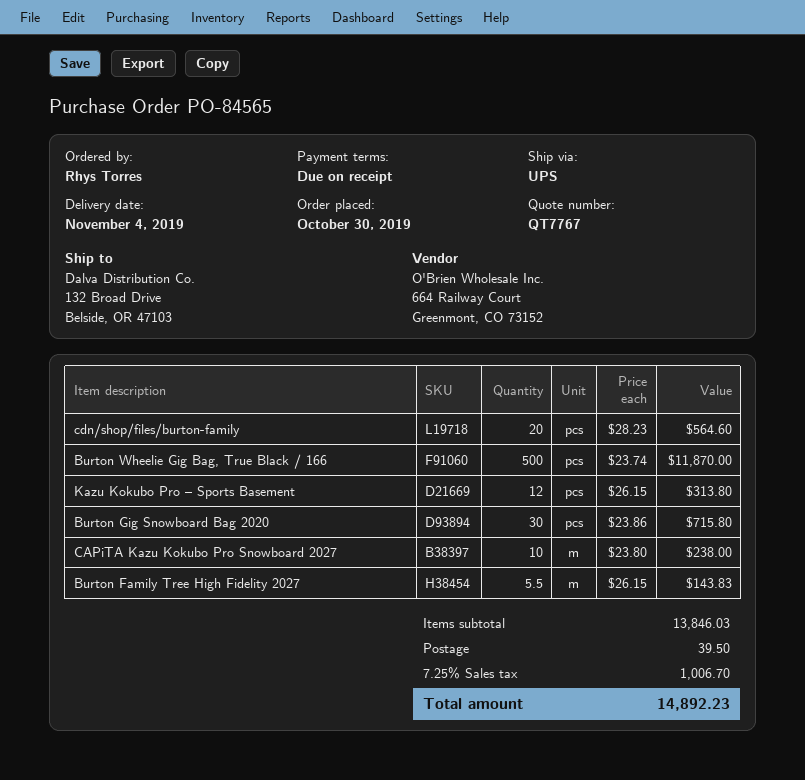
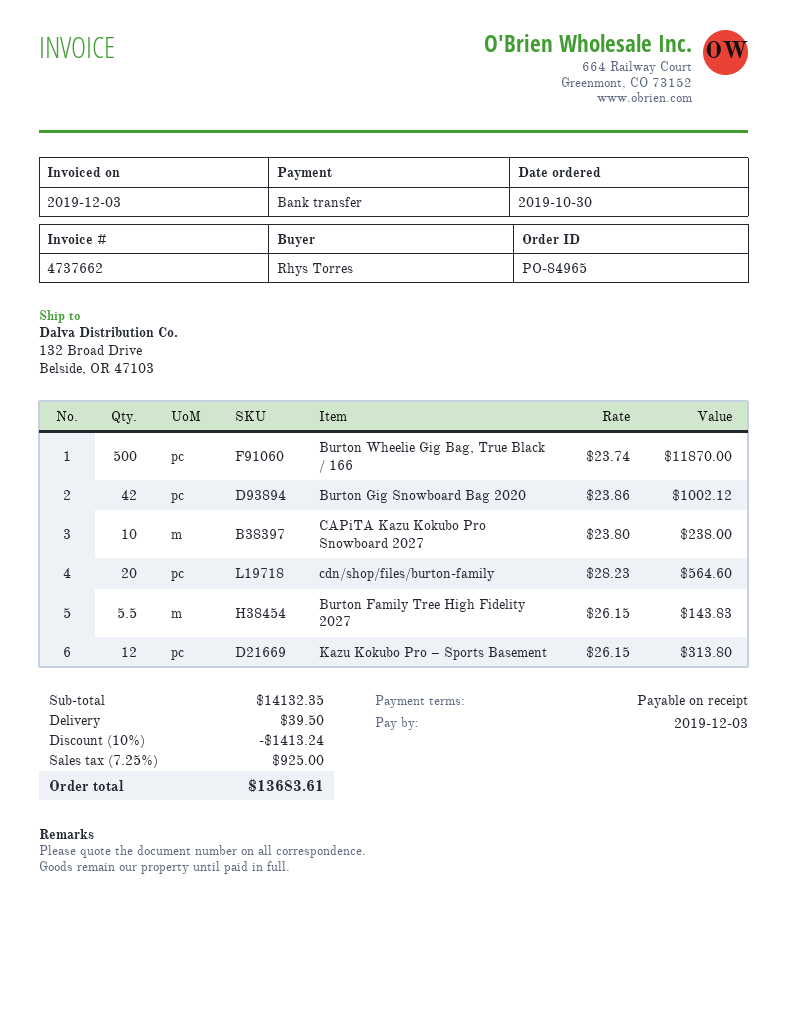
order number: PO-84565 -> PO-84965
Burton Gig Snowboard Bag 2020: 30 x 23.86 = 715.80 -> 42 x 23.86 = 1002.12
subtotal: 13846.03 -> 14132.35
discount: none -> 10% = 1413.24
tax: 7.25% = 1006.70 -> 7.25% = 925.00
total: 14892.23 -> 13683.61

